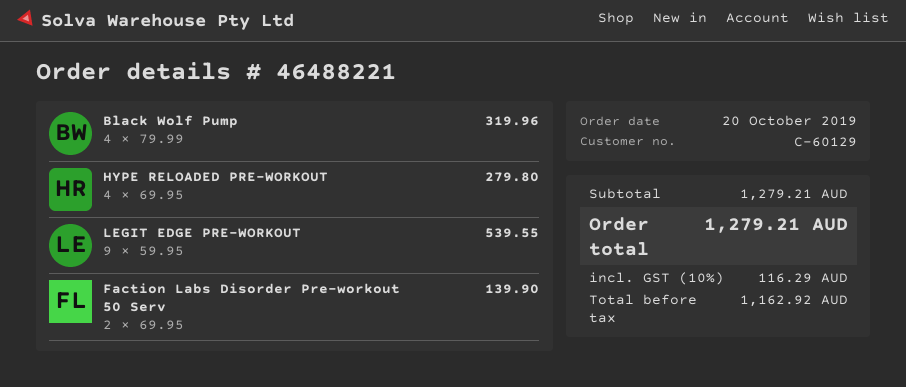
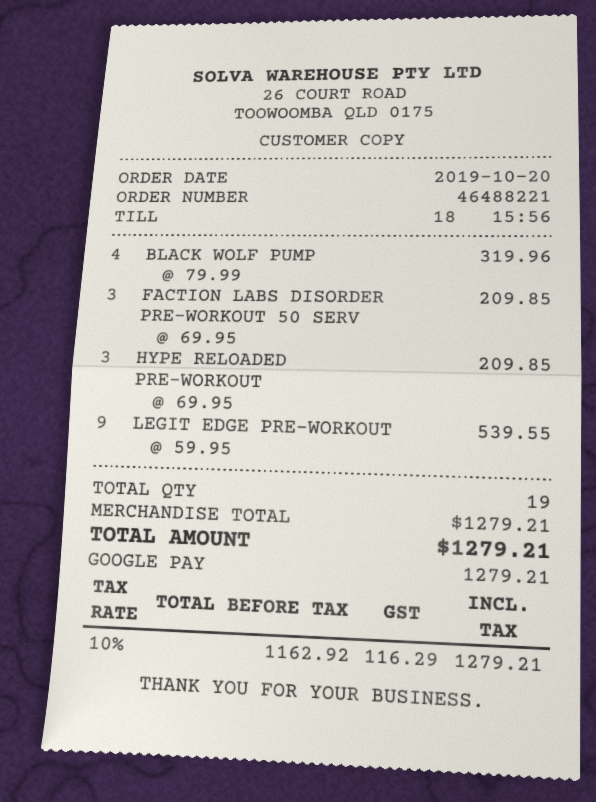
HYPE RELOADED PRE-WORKOUT: 4 x 69.95 = 279.80 -> 3 x 69.95 = 209.85
Faction Labs Disorder Pre-workout 50 Serv: 2 x 69.95 = 139.90 -> 3 x 69.95 = 209.85

